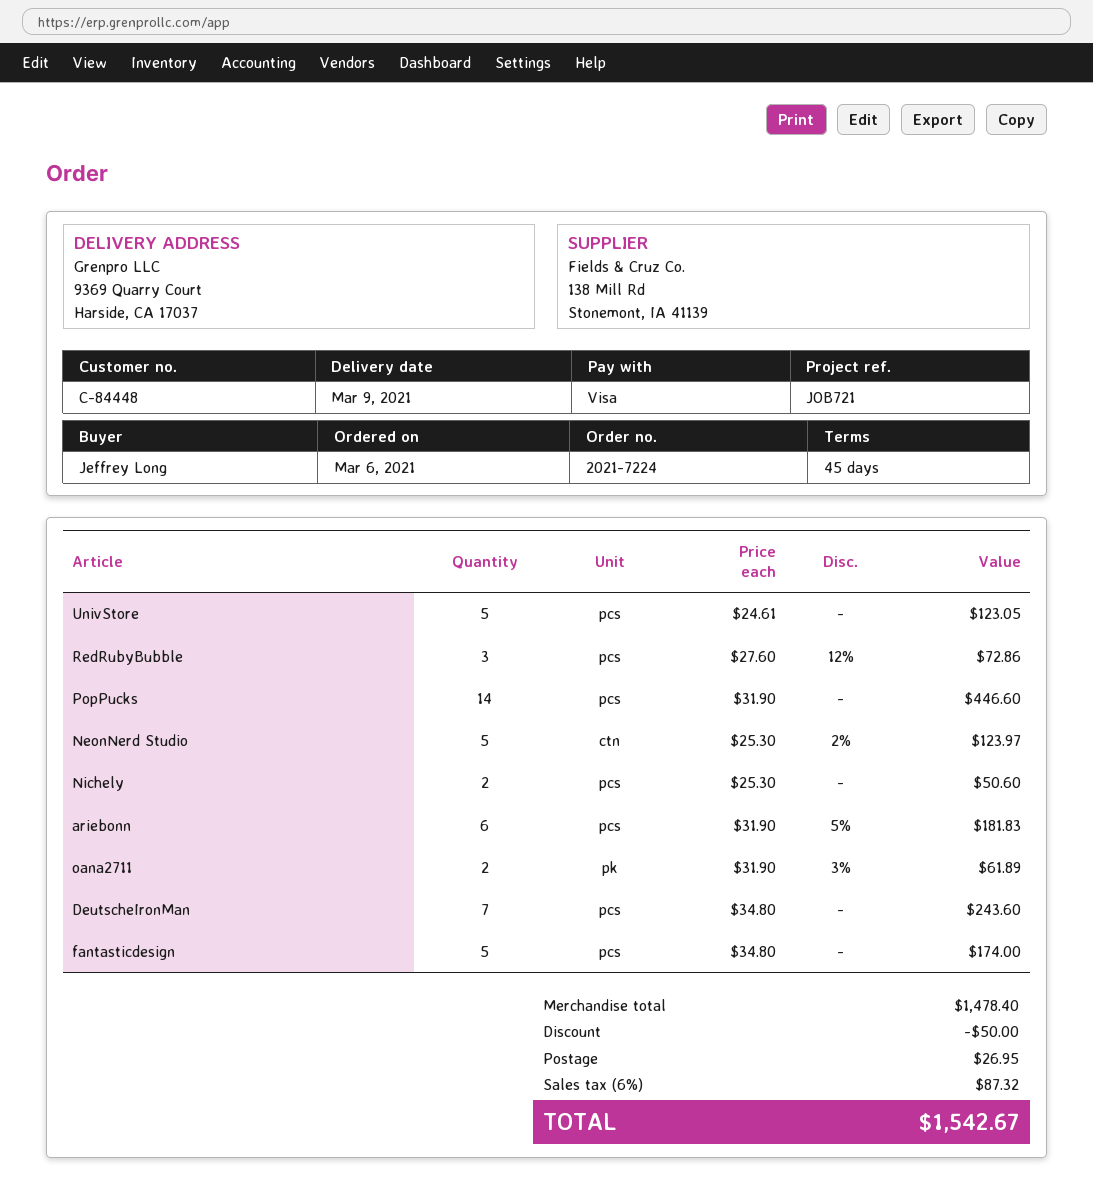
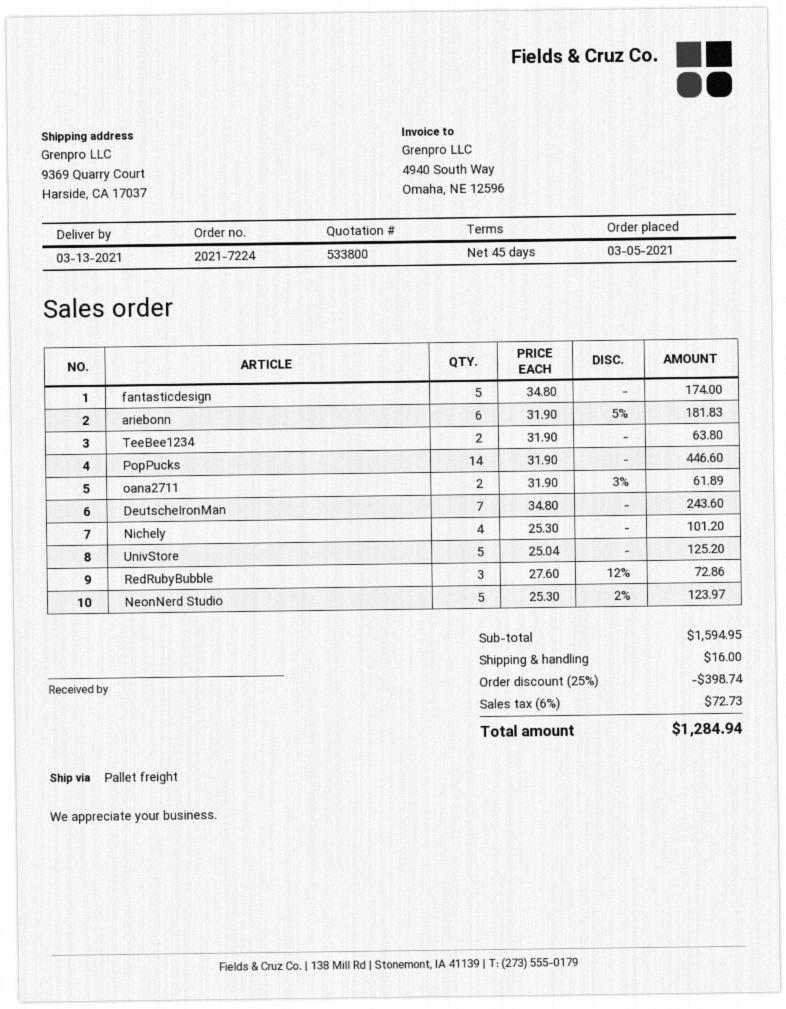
order date: 2021-03-06 -> 2021-03-05
delivery date: 2021-03-09 -> 2021-03-13
UnivStore: 5 x 24.61 = 123.05 -> 5 x 25.04 = 125.20
Nichely: 2 x 25.30 = 50.60 -> 4 x 25.30 = 101.20
TeeBee1234: none -> 2 x 31.90 = 63.80
subtotal: 1478.40 -> 1594.95
discount: 50.00 -> 398.74
shipping: 26.95 -> 16.00
tax: 6% = 87.32 -> 6% = 72.73
total: 1542.67 -> 1284.94

